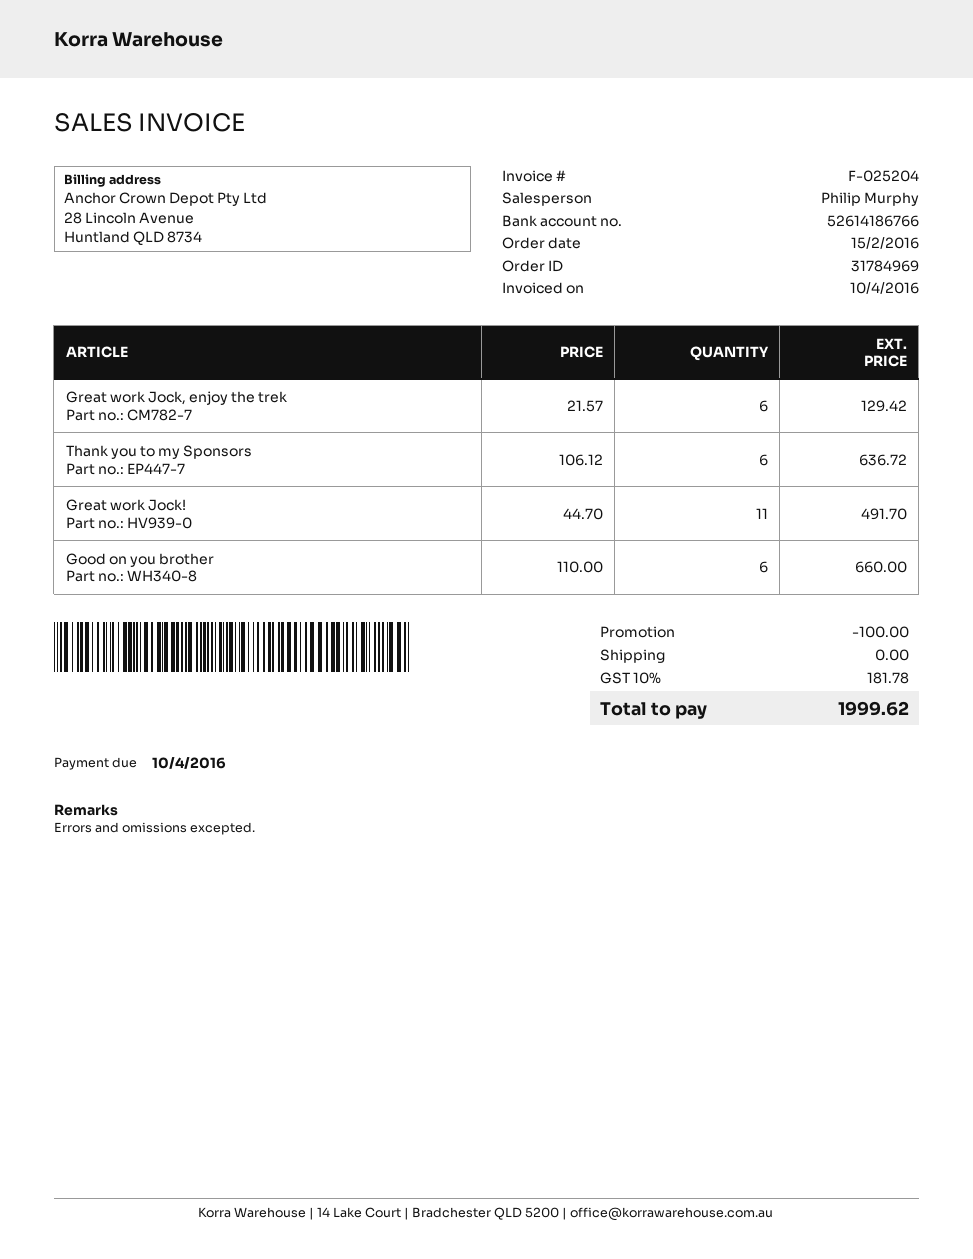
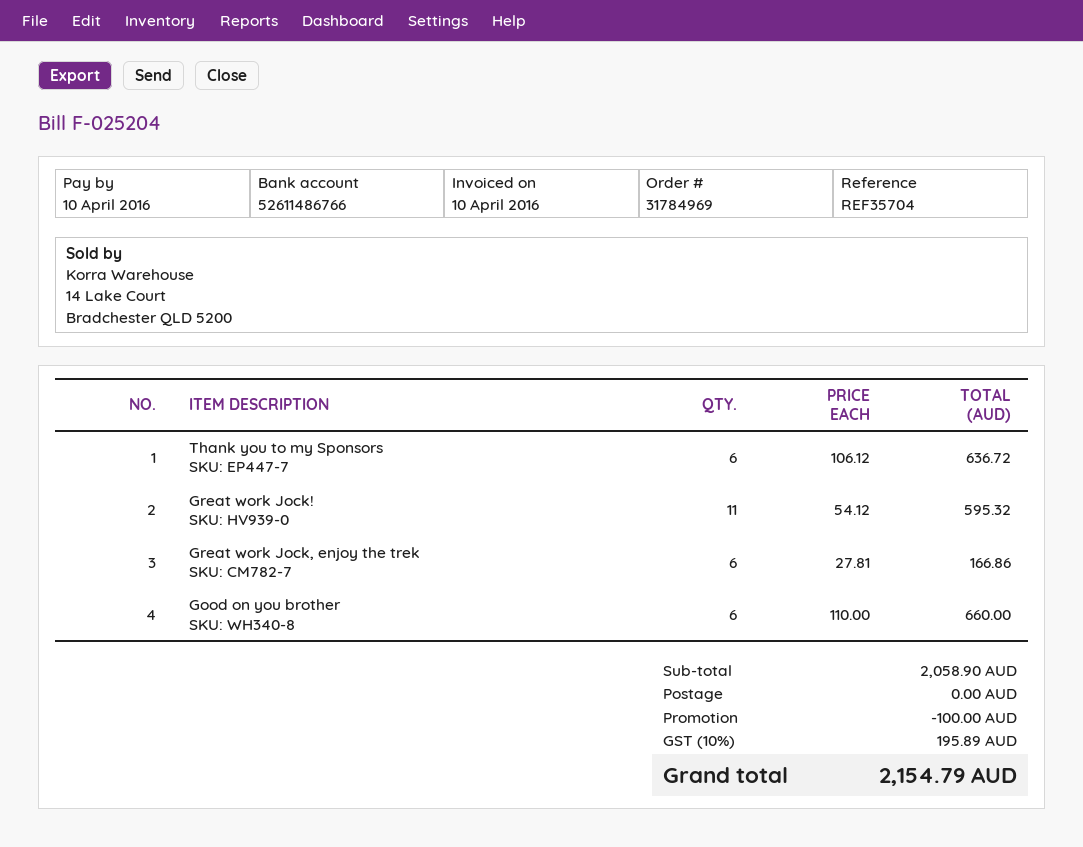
bank account: 52614186766 -> 52611486766
Great work Jock, enjoy the trek: 6 x 21.57 = 129.42 -> 6 x 27.81 = 166.86
Great work Jock!: 11 x 44.70 = 491.70 -> 11 x 54.12 = 595.32
tax: 10% = 181.78 -> 10% = 195.89
total: 1999.62 -> 2154.79

